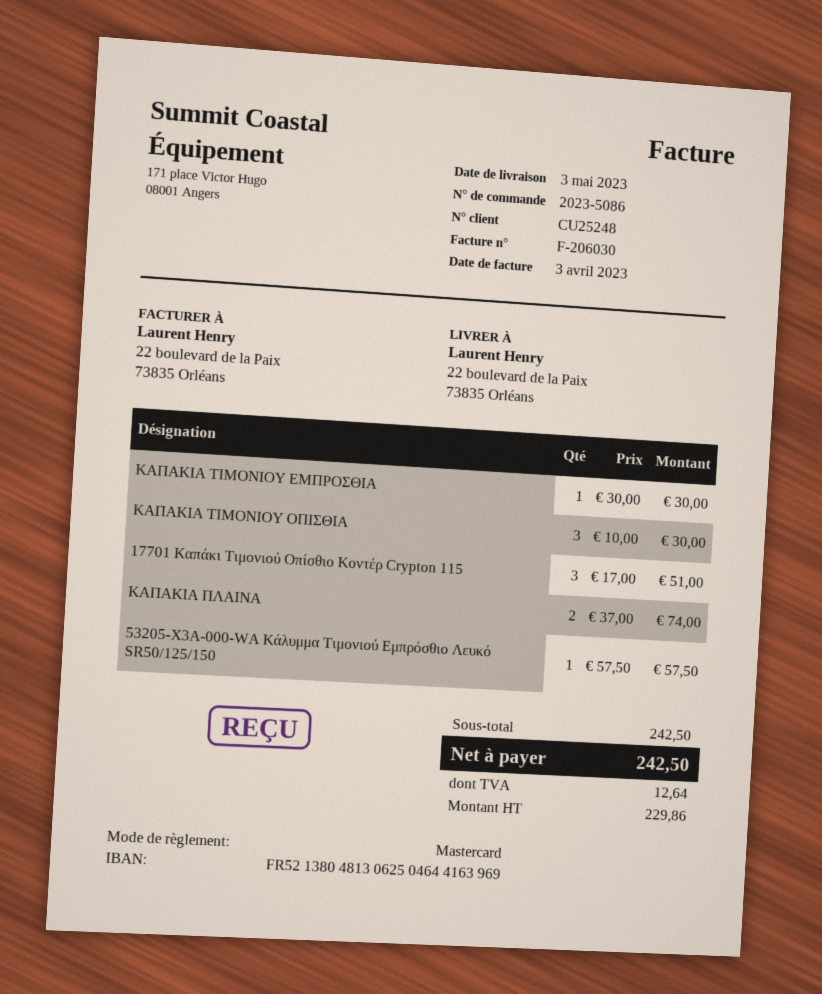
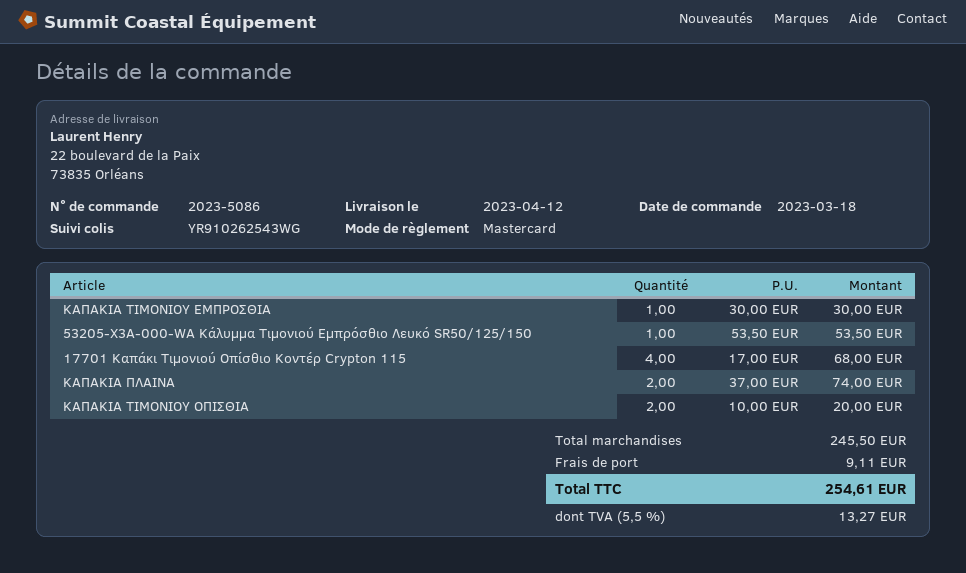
delivery date: 2023-05-03 -> 2023-04-12
ΚΑΠΑΚΙΑ ΤΙΜΟΝΙΟΥ ΟΠΙΣΘΙΑ: 3 x 10.00 = 30.00 -> 2 x 10.00 = 20.00
17701 Καπάκι Τιμονιού Οπίσθιο Κοντέρ Crypton 115: 3 x 17.00 = 51.00 -> 4 x 17.00 = 68.00
53205-X3A-000-WA Κάλυμμα Τιμονιού Εμπρόσθιο Λευκό SR50/125/150: 1 x 57.50 = 57.50 -> 1 x 53.50 = 53.50
subtotal: 242.50 -> 245.50
shipping: none -> 9.11
tax: 12.64 -> 13.27
total: 242.50 -> 254.61

